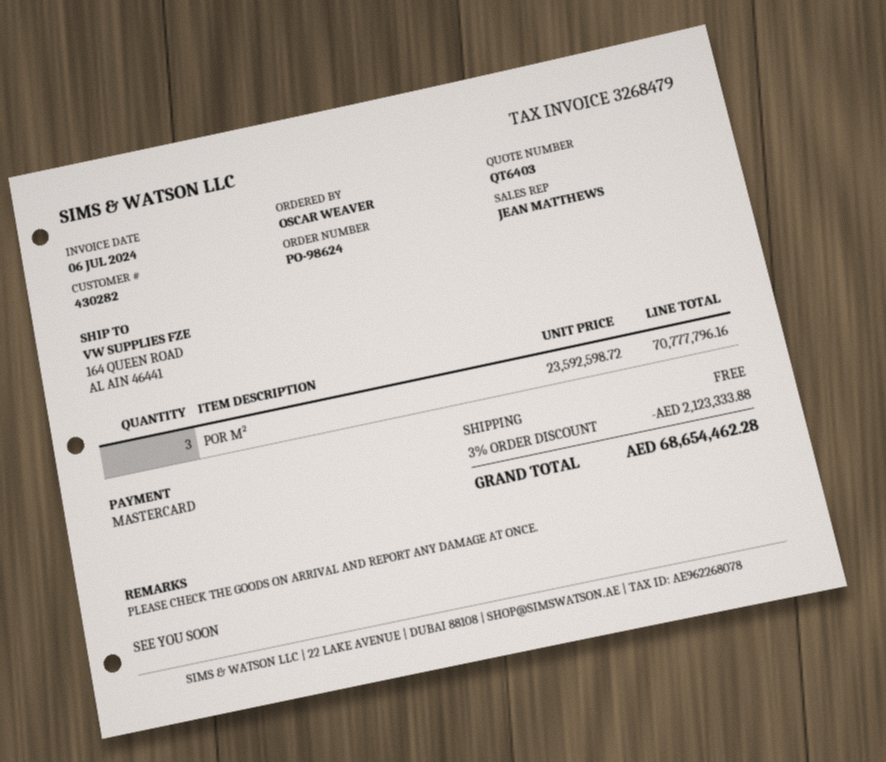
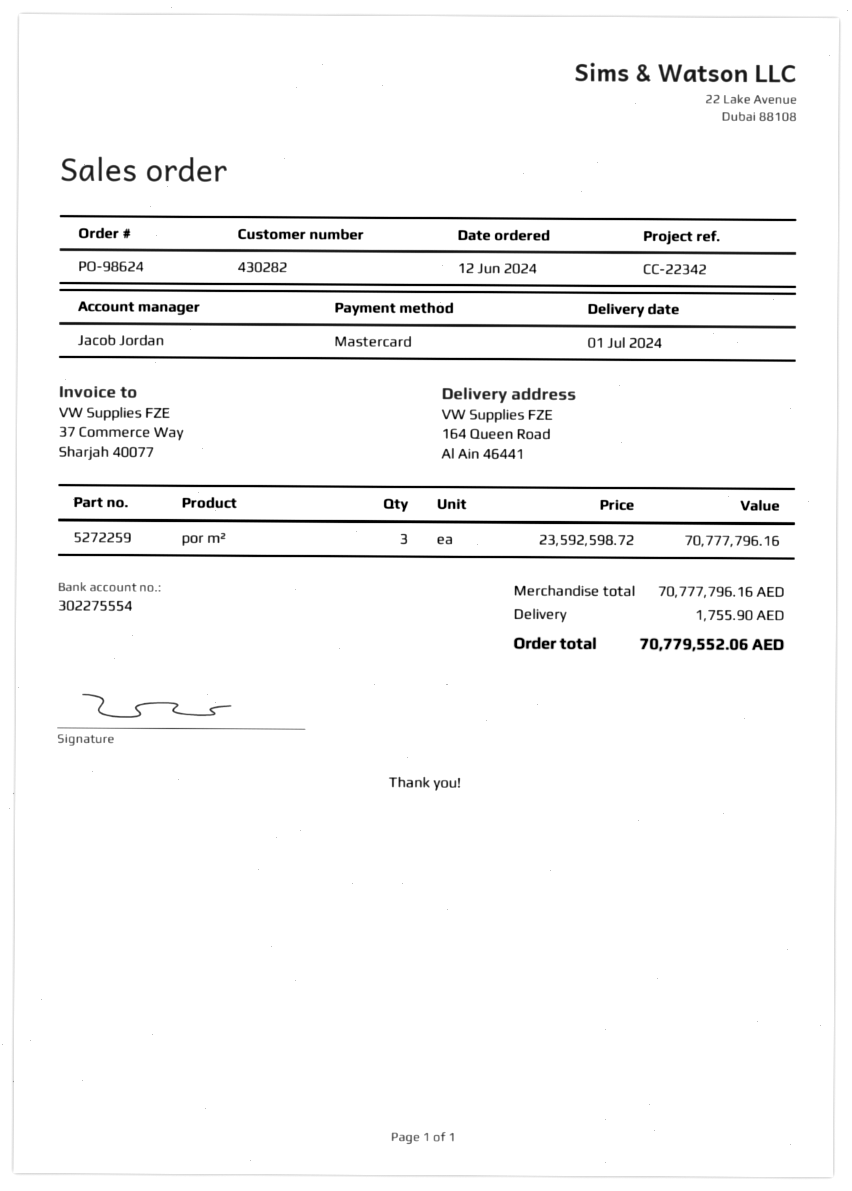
sales rep: JEAN MATTHEWS -> Jacob Jordan
discount: 3% = 2123333.88 -> none
shipping: 0.00 -> 1755.90
total: 68654462.28 -> 70779552.06

